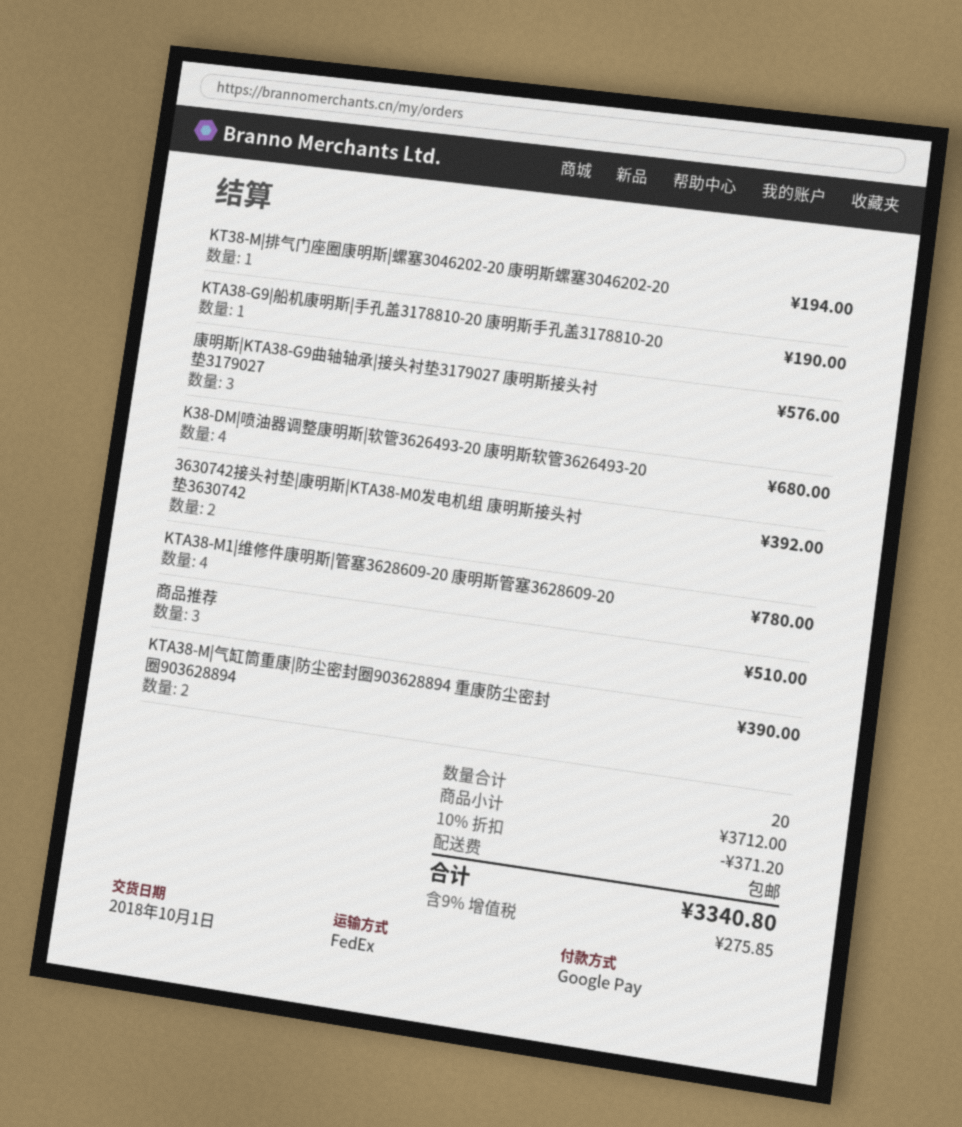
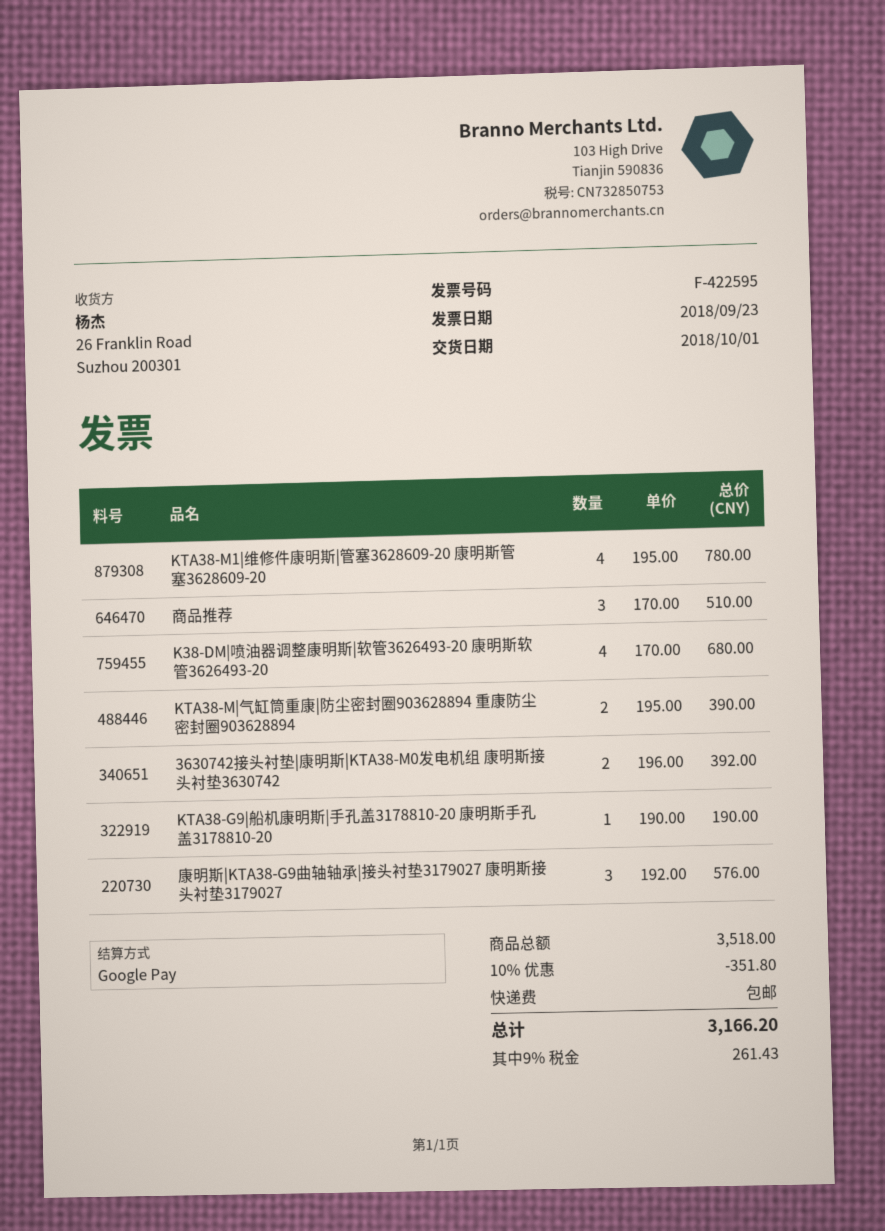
KT38-M|排气门座圈康明斯|螺塞3046202-20 康明斯螺塞3046202-20: 1 for 194.00 -> none
subtotal: 3712.00 -> 3518.00
discount: 10% = 371.20 -> 10% = 351.80
tax: 9% = 275.85 -> 9% = 261.43
total: 3340.80 -> 3166.20

